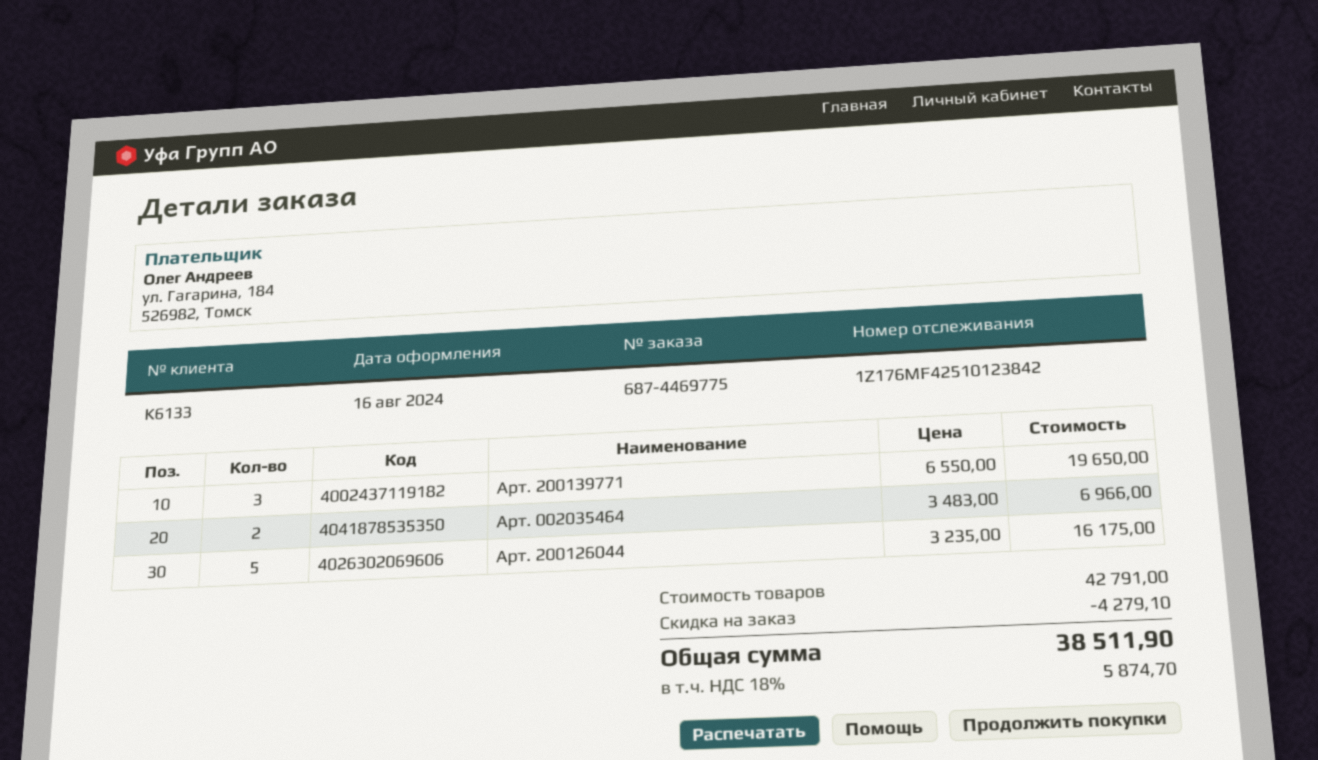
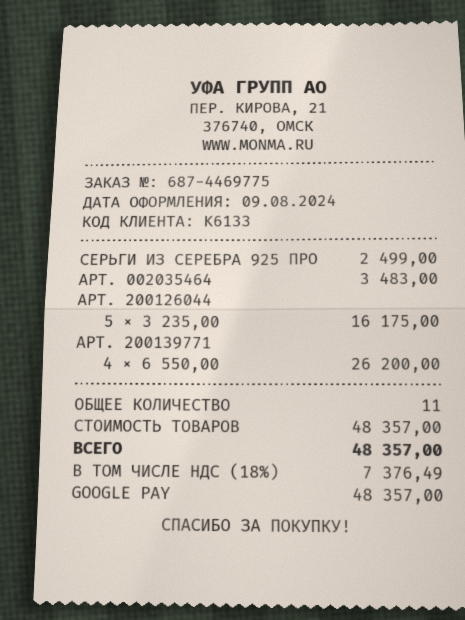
order date: 2024-08-16 -> 2024-08-09
Арт. 200139771: 3 x 6550.00 = 19650.00 -> 4 x 6550.00 = 26200.00
Арт. 002035464: 2 x 3483.00 = 6966.00 -> 1 x 3483.00 = 3483.00
СЕРЬГИ ИЗ СЕРЕБРА 925 ПРО: none -> 1 x 2499.00 = 2499.00
subtotal: 42791.00 -> 48357.00
discount: 4279.10 -> none
tax: 18% = 5874.70 -> 18% = 7376.49
total: 38511.90 -> 48357.00

